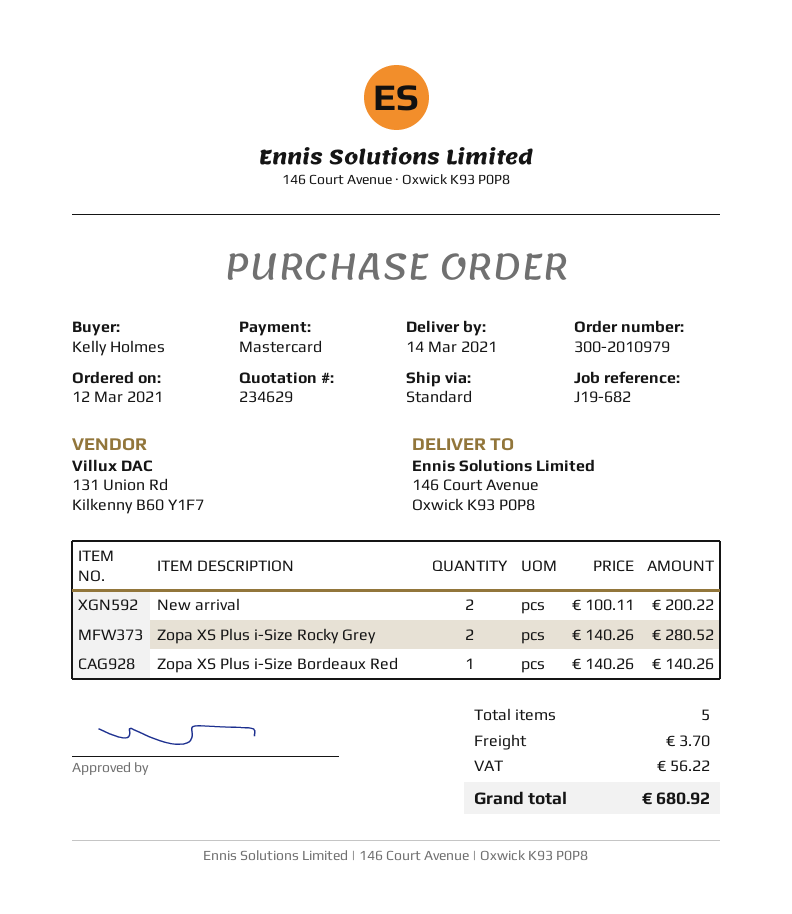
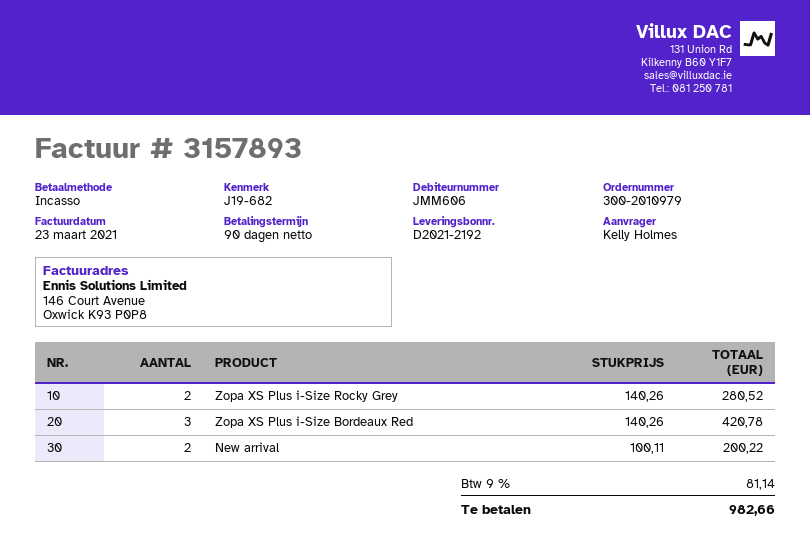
payment method: Mastercard -> direct debit
Zopa XS Plus i-Size Bordeaux Red: 1 x 140.26 = 140.26 -> 3 x 140.26 = 420.78
shipping: 3.70 -> none
tax: 56.22 -> 81.14
total: 680.92 -> 982.66

